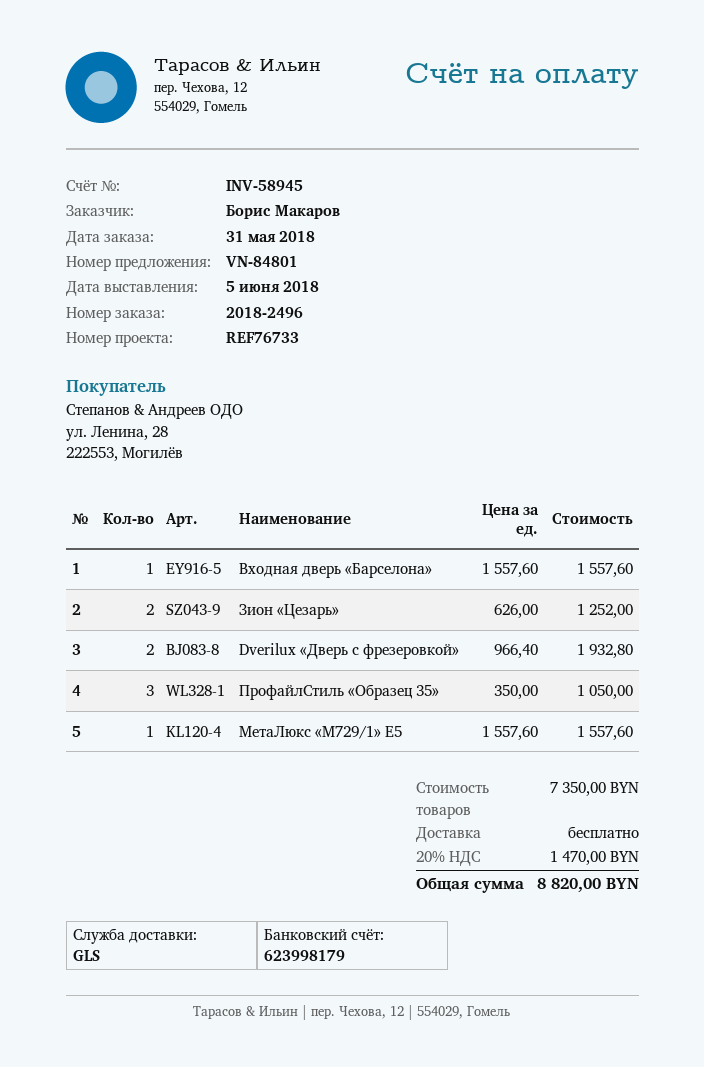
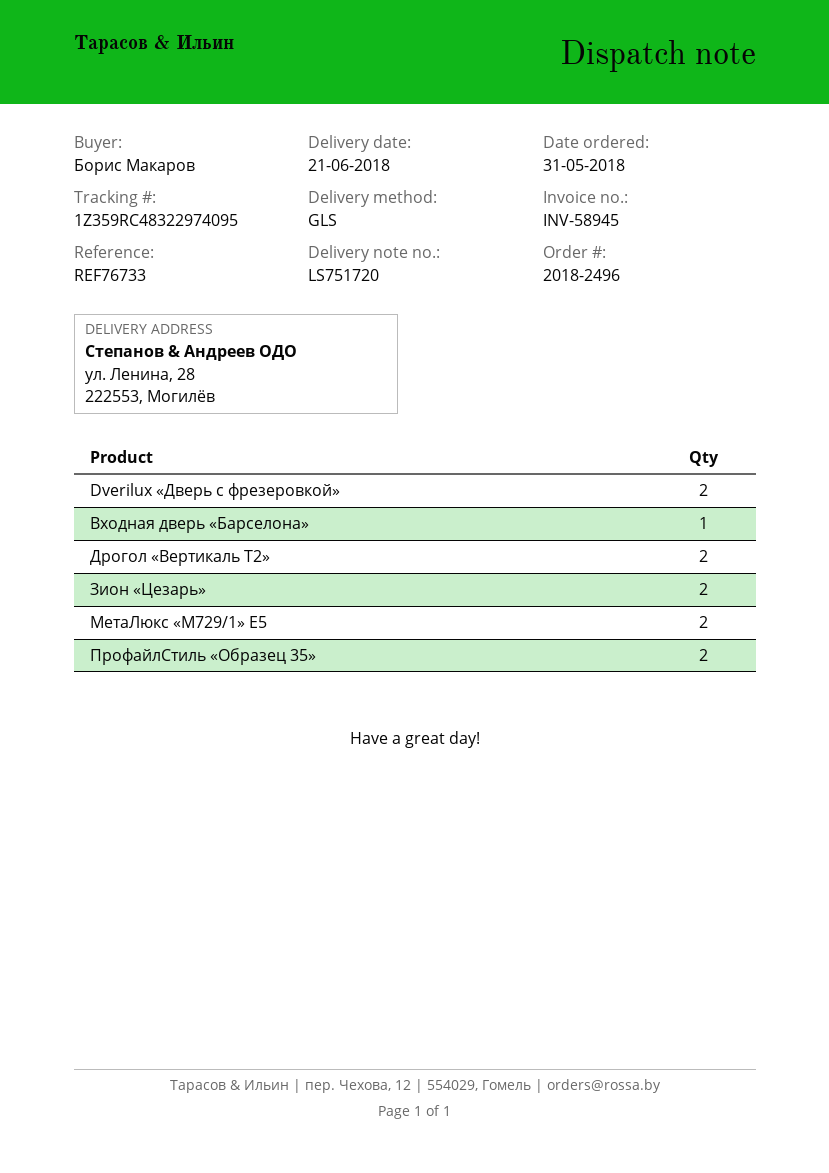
ПрофайлСтиль «Образец 35»: 3 -> 2
МетаЛюкс «М729/1» Е5: 1 -> 2
Дрогол «Вертикаль T2»: none -> 2

